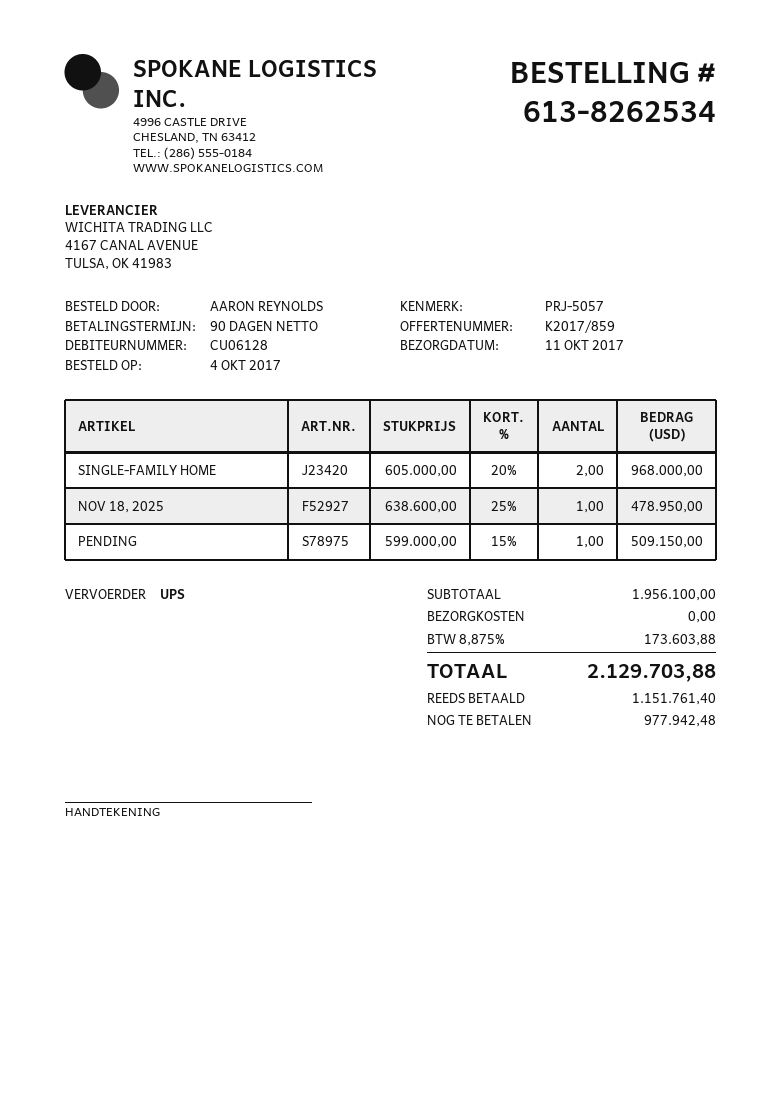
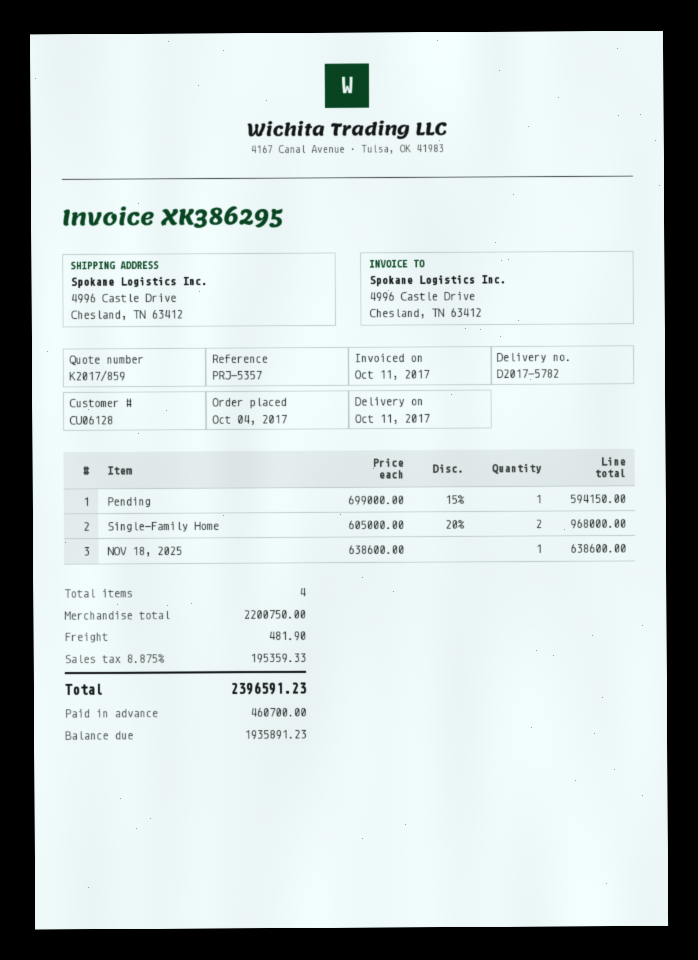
reference: PRJ-5057 -> PRJ-5357
NOV 18, 2025: 1 x 638600.00 - 25% = 478950.00 -> 1 x 638600.00 = 638600.00
PENDING: 1 x 599000.00 - 15% = 509150.00 -> 1 x 699000.00 - 15% = 594150.00
subtotal: 1956100.00 -> 2200750.00
shipping: 0.00 -> 481.90
tax: 8.875% = 173603.88 -> 8.875% = 195359.33
total: 2129703.88 -> 2396591.23
deposit: 1151761.40 -> 460700.00
balance: 977942.48 -> 1935891.23

